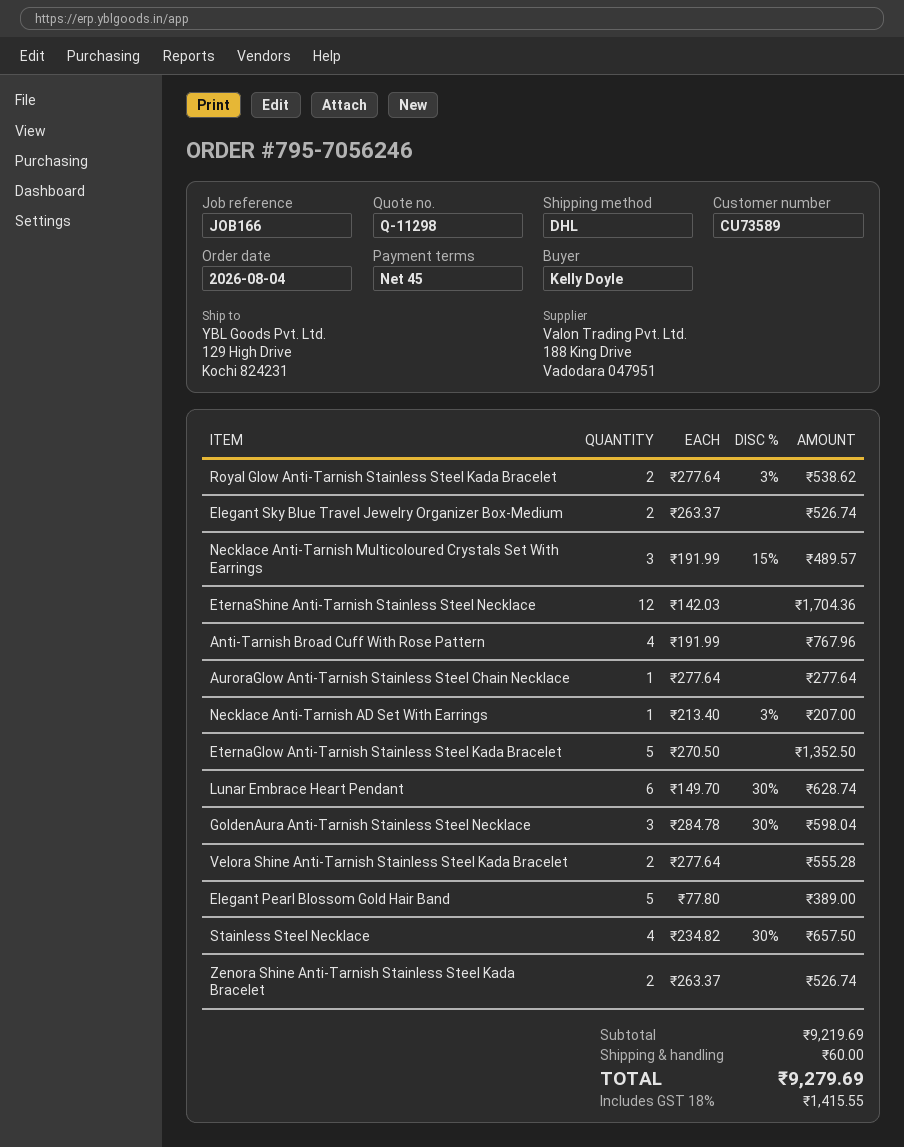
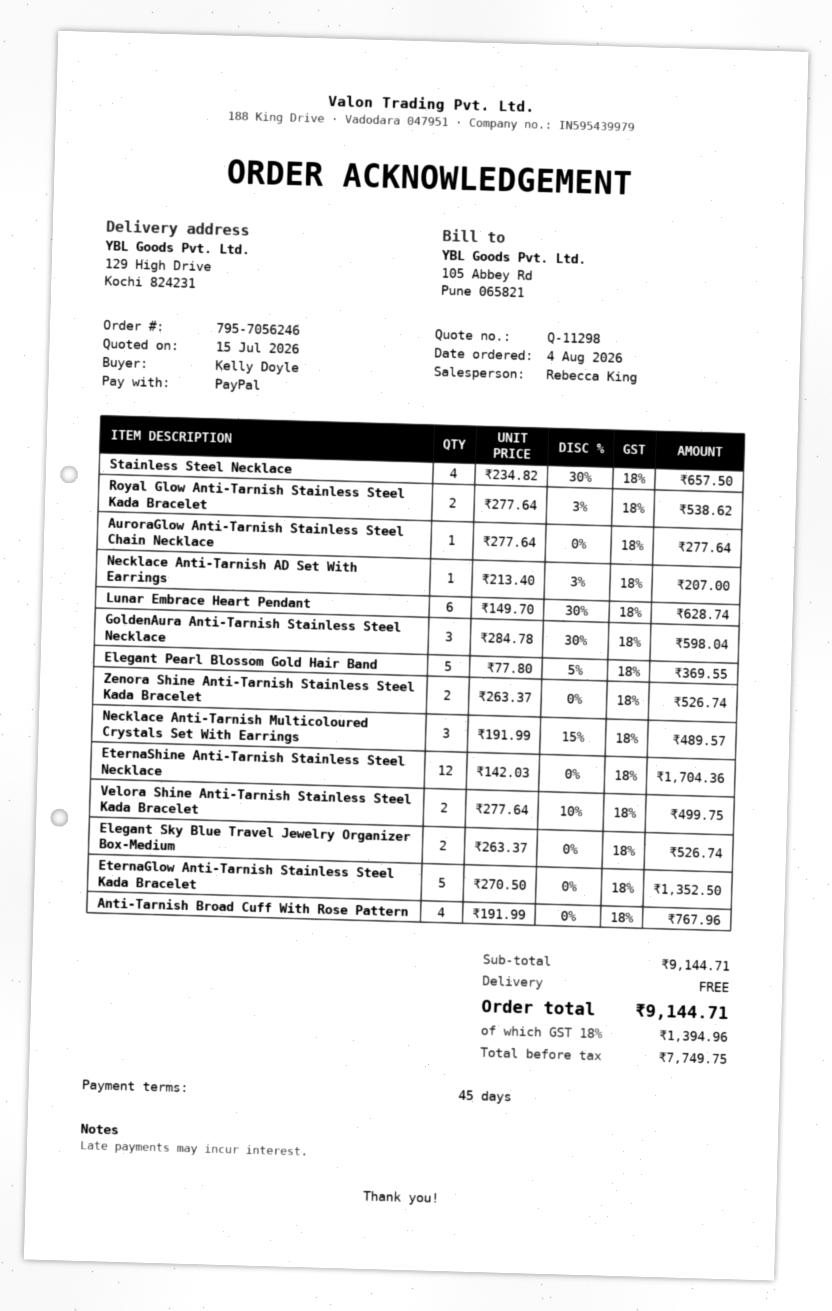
Velora Shine Anti-Tarnish Stainless Steel Kada Bracelet: 2 x 277.64 = 555.28 -> 2 x 277.64 - 10% = 499.75
Elegant Pearl Blossom Gold Hair Band: 5 x 77.80 = 389.00 -> 5 x 77.80 - 5% = 369.55
subtotal: 9219.69 -> 9144.71
shipping: 60.00 -> 0.00
tax: 18% = 1415.55 -> 18% = 1394.96
total: 9279.69 -> 9144.71

